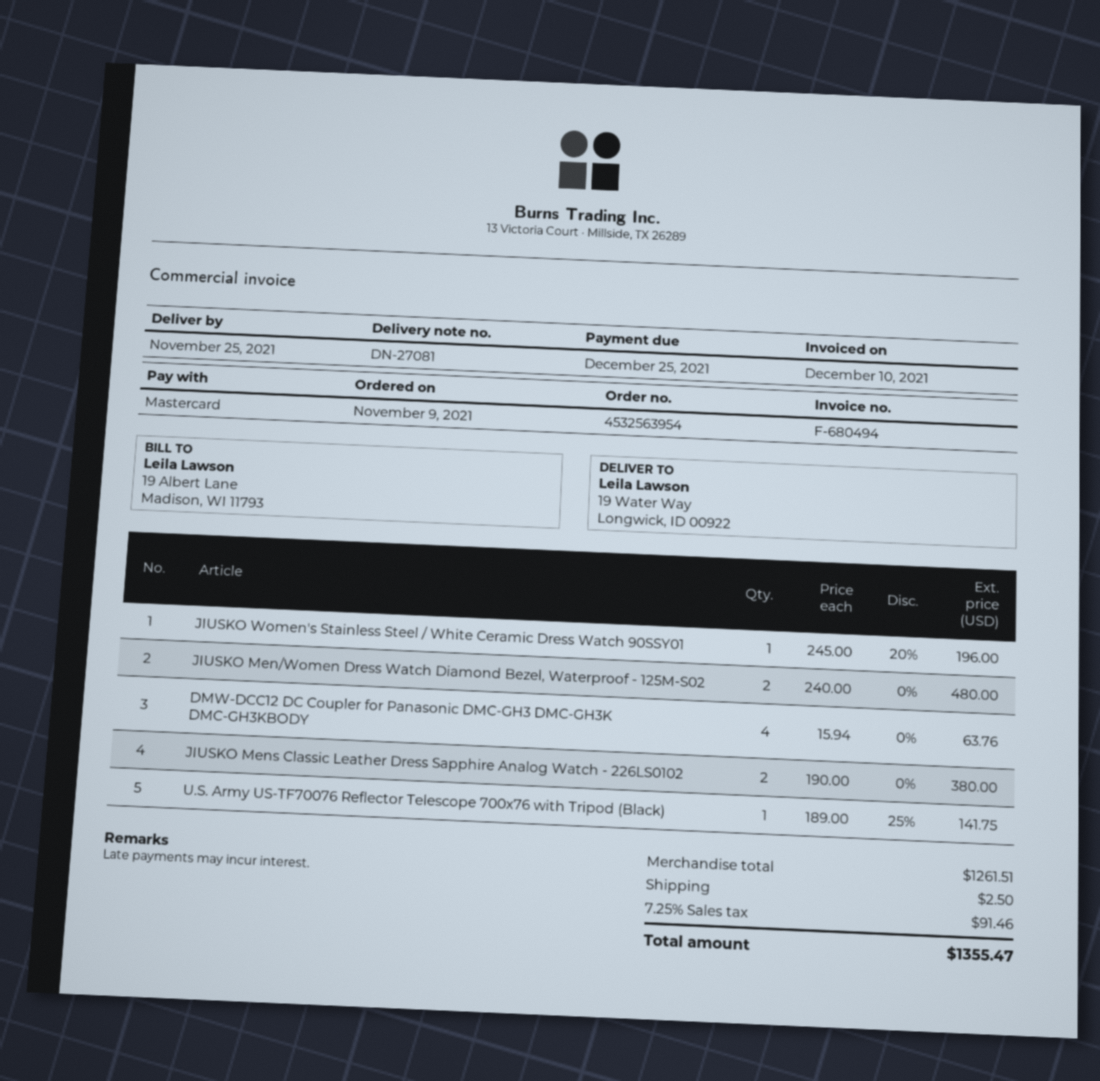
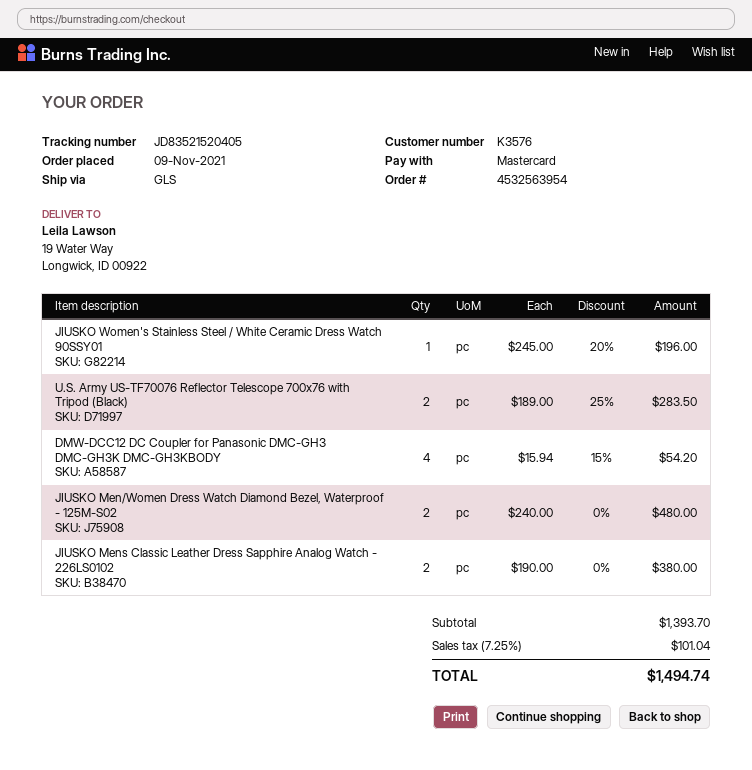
DMW-DCC12 DC Coupler for Panasonic DMC-GH3 DMC-GH3K DMC-GH3KBODY: 4 x 15.94 = 63.76 -> 4 x 15.94 - 15% = 54.20
U.S. Army US-TF70076 Reflector Telescope 700x76 with Tripod (Black): 1 x 189.00 - 25% = 141.75 -> 2 x 189.00 - 25% = 283.50
subtotal: 1261.51 -> 1393.70
shipping: 2.50 -> none
tax: 7.25% = 91.46 -> 7.25% = 101.04
total: 1355.47 -> 1494.74

